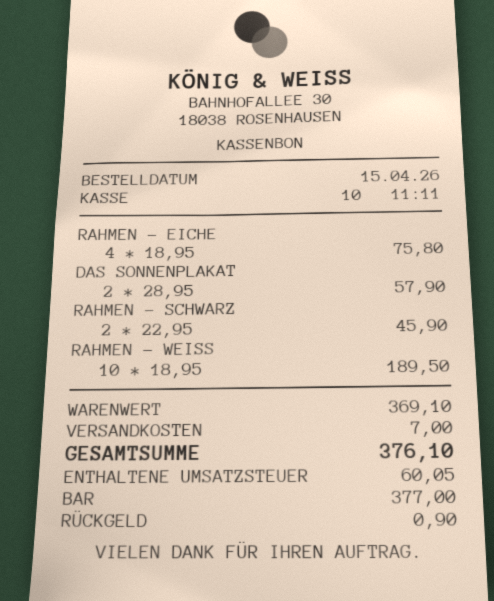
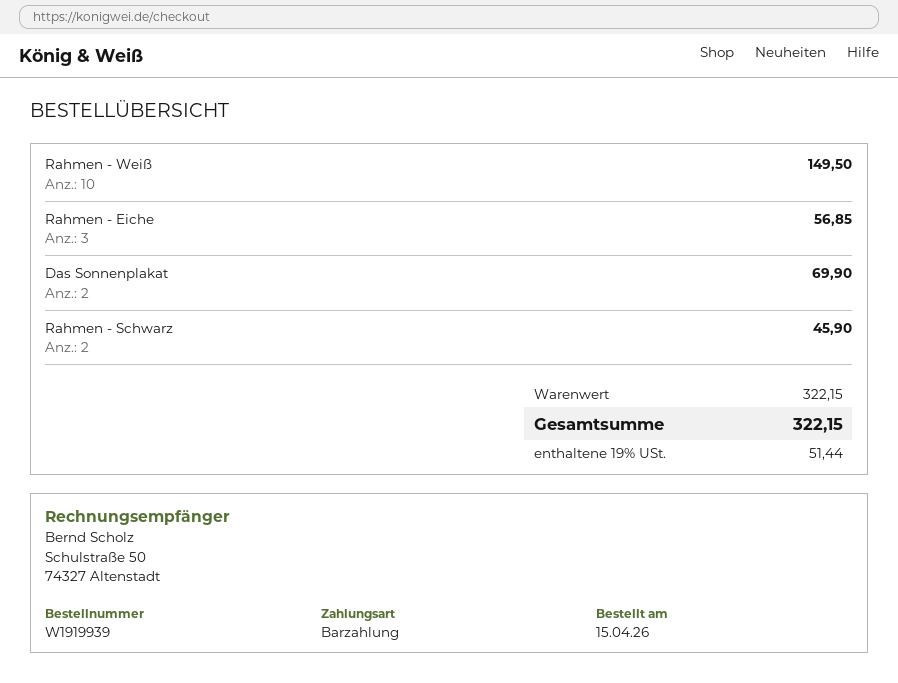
RAHMEN - EICHE: 4 for 75.80 -> 3 for 56.85
DAS SONNENPLAKAT: 2 for 57.90 -> 2 for 69.90
RAHMEN - WEISS: 10 for 189.50 -> 10 for 149.50
subtotal: 369.10 -> 322.15
shipping: 7.00 -> none
tax: 60.05 -> 51.44
total: 376.10 -> 322.15

